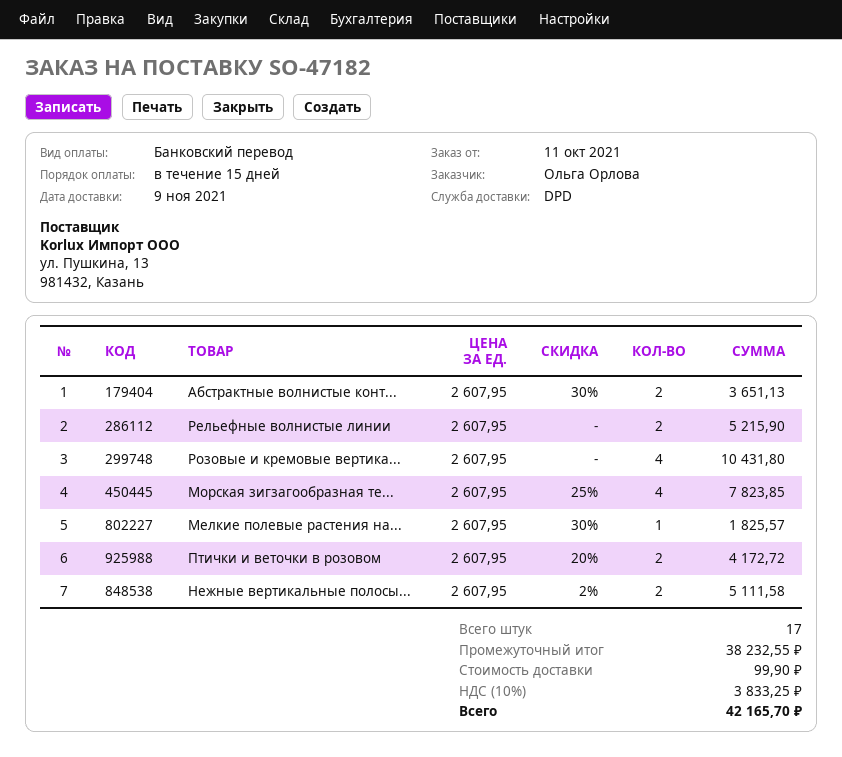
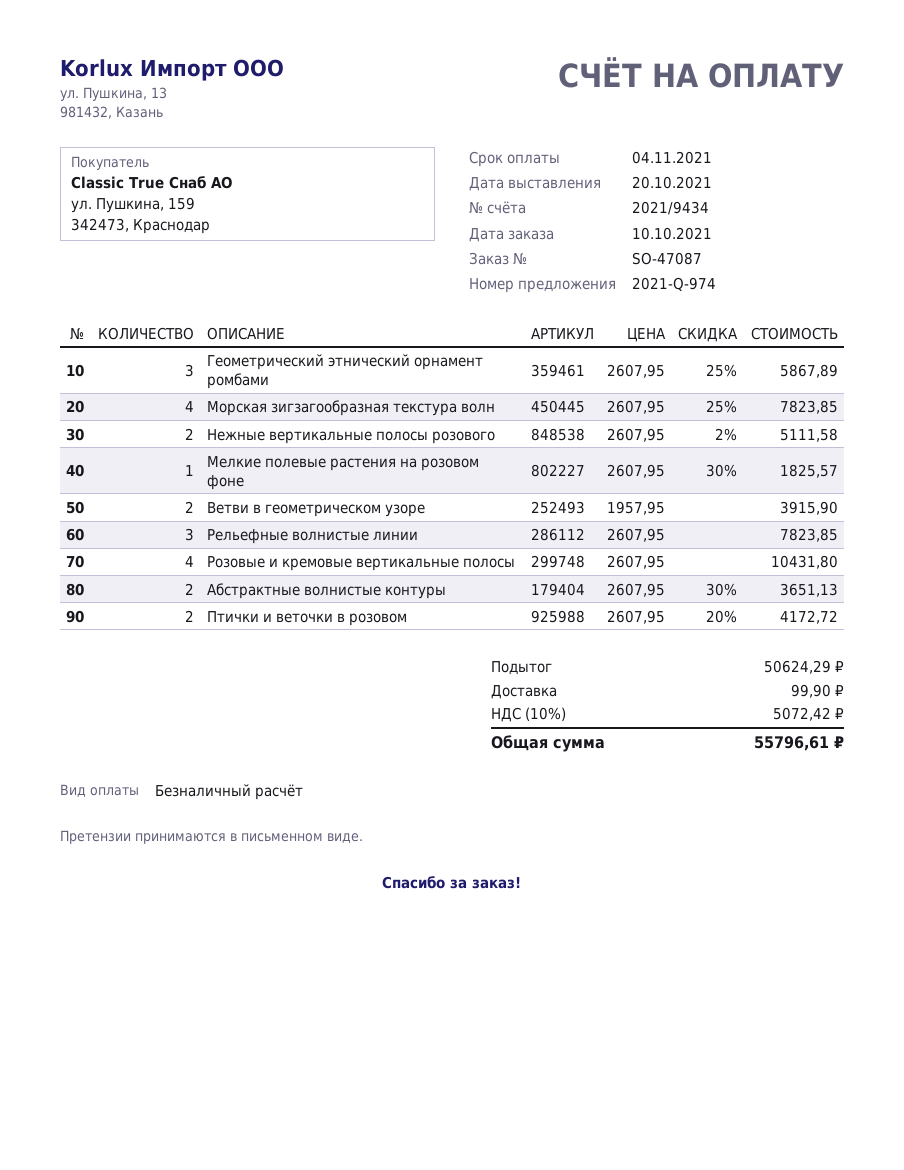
order number: SO-47182 -> SO-47087
order date: 2021-10-11 -> 2021-10-10
Рельефные волнистые линии: 2 x 2607.95 = 5215.90 -> 3 x 2607.95 = 7823.85
Геометрический этнический орнамент ромбами: none -> 3 x 2607.95 - 25% = 5867.89
Ветви в геометрическом узоре: none -> 2 x 1957.95 = 3915.90
subtotal: 38232.55 -> 50624.29
tax: 10% = 3833.25 -> 10% = 5072.42
total: 42165.70 -> 55796.61

